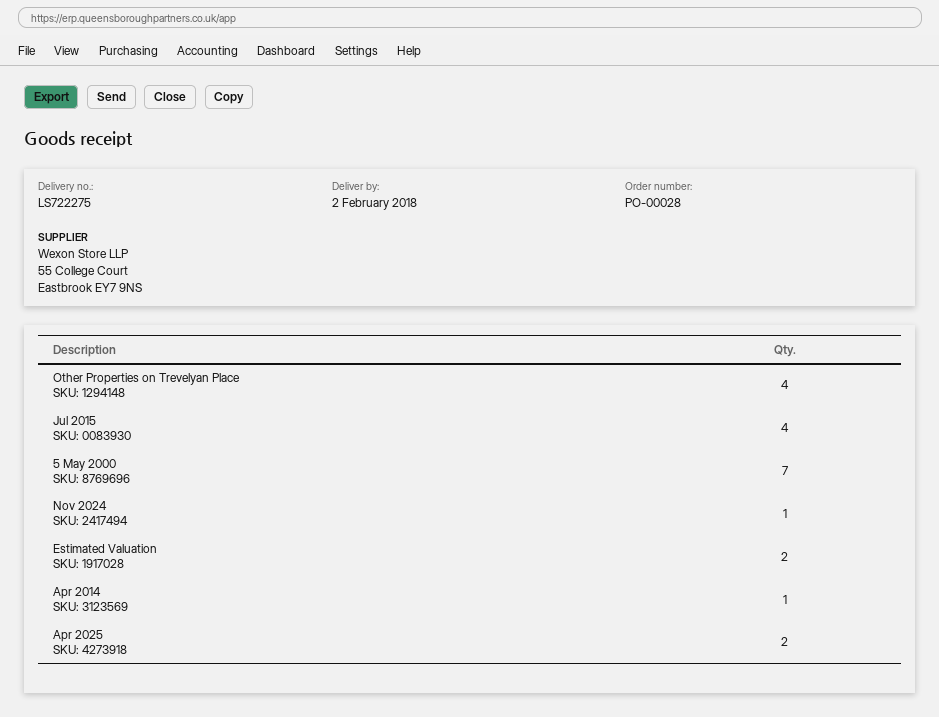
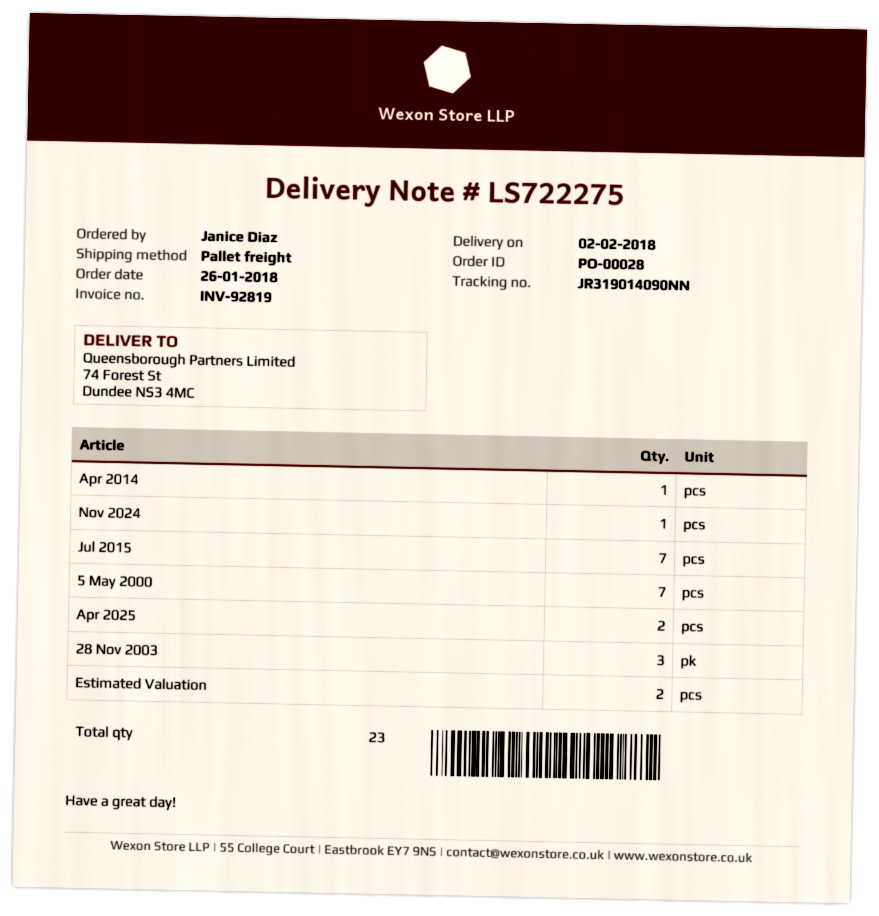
Other Properties on Trevelyan Place: 4 -> none
Jul 2015: 4 -> 7
28 Nov 2003: none -> 3

